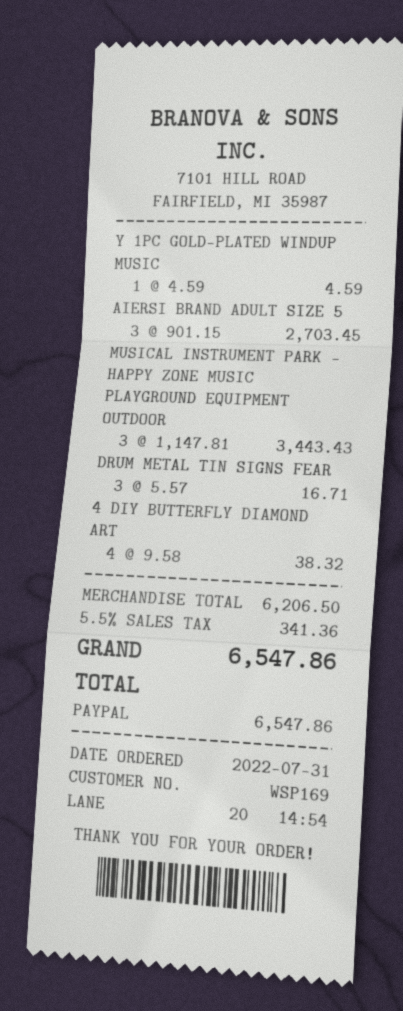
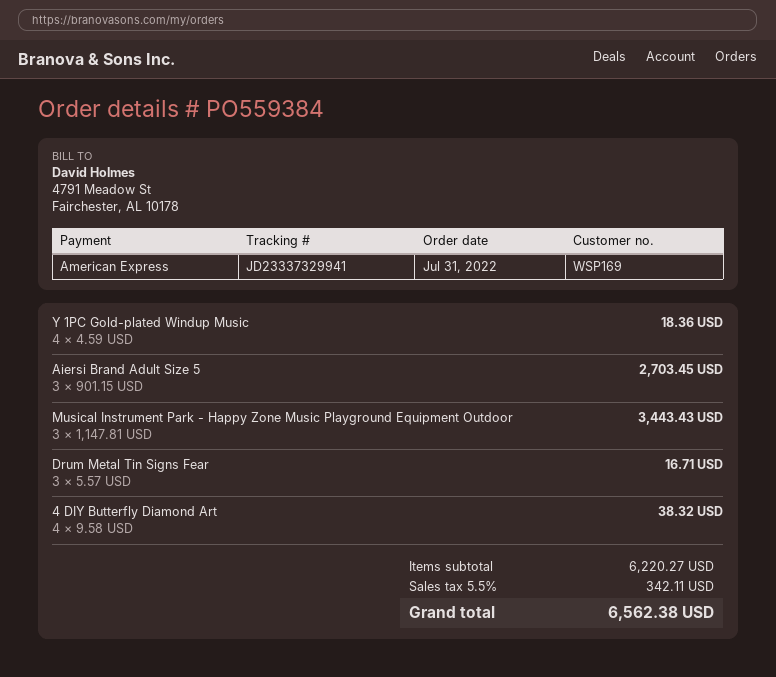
payment method: PayPal -> American Express
Y 1PC GOLD-PLATED WINDUP MUSIC: 1 x 4.59 = 4.59 -> 4 x 4.59 = 18.36
subtotal: 6206.50 -> 6220.27
tax: 5.5% = 341.36 -> 5.5% = 342.11
total: 6547.86 -> 6562.38

